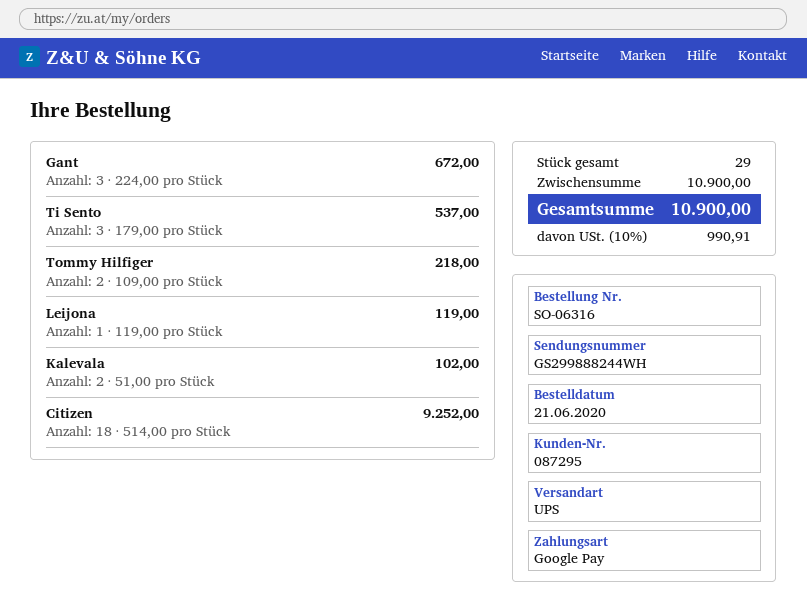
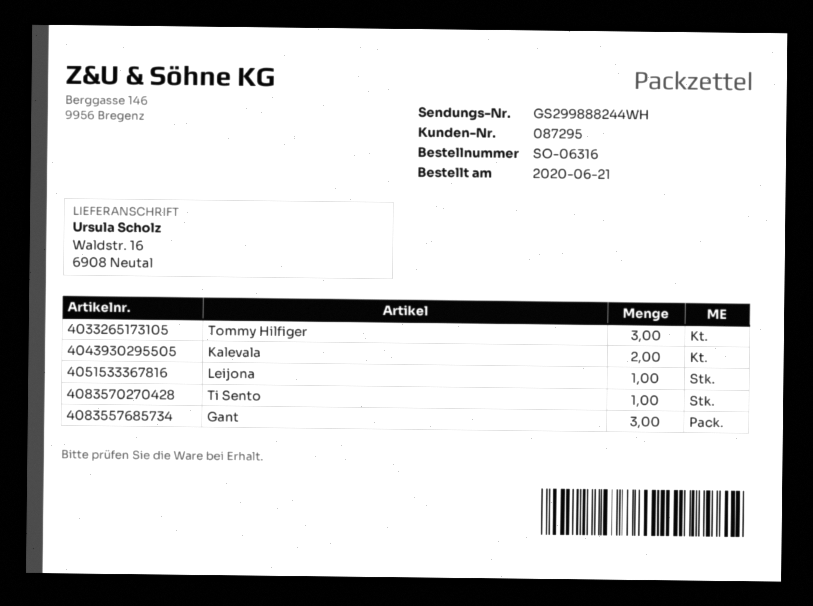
Ti Sento: 3 -> 1
Tommy Hilfiger: 2 -> 3
Citizen: 18 -> none

